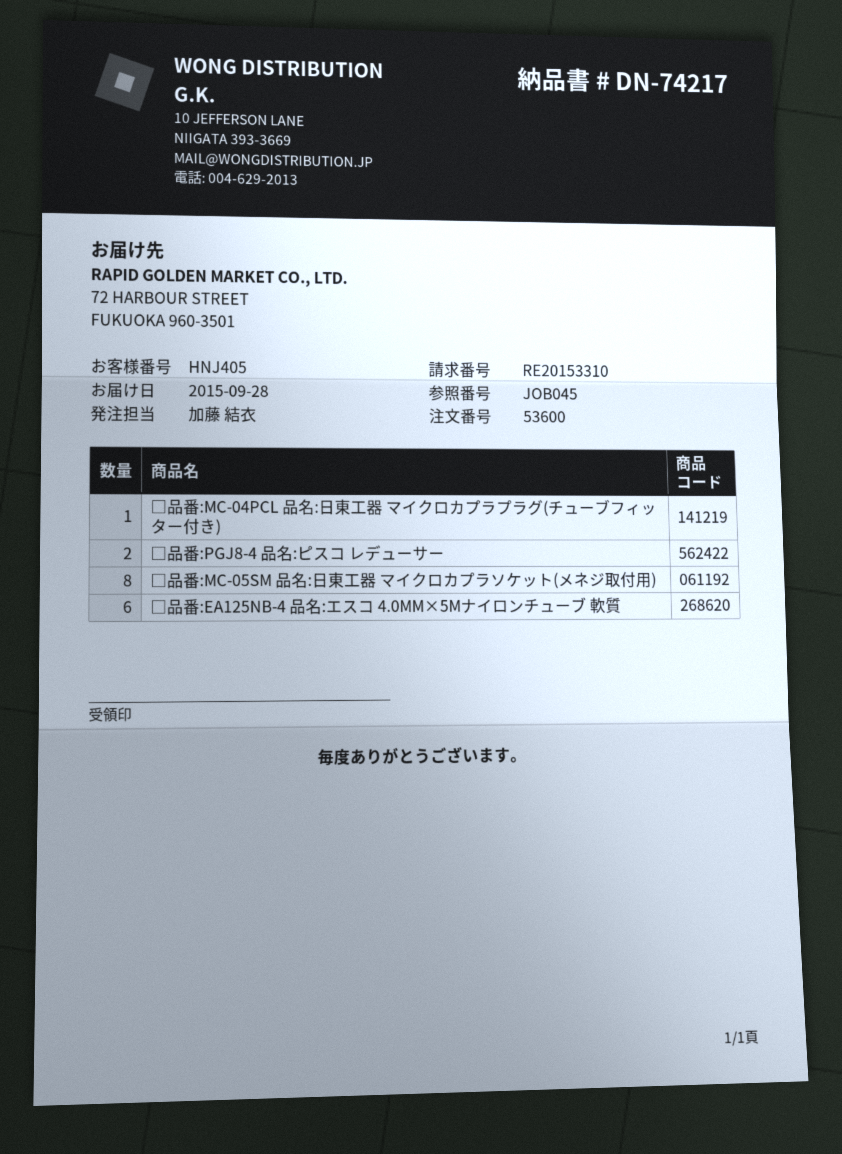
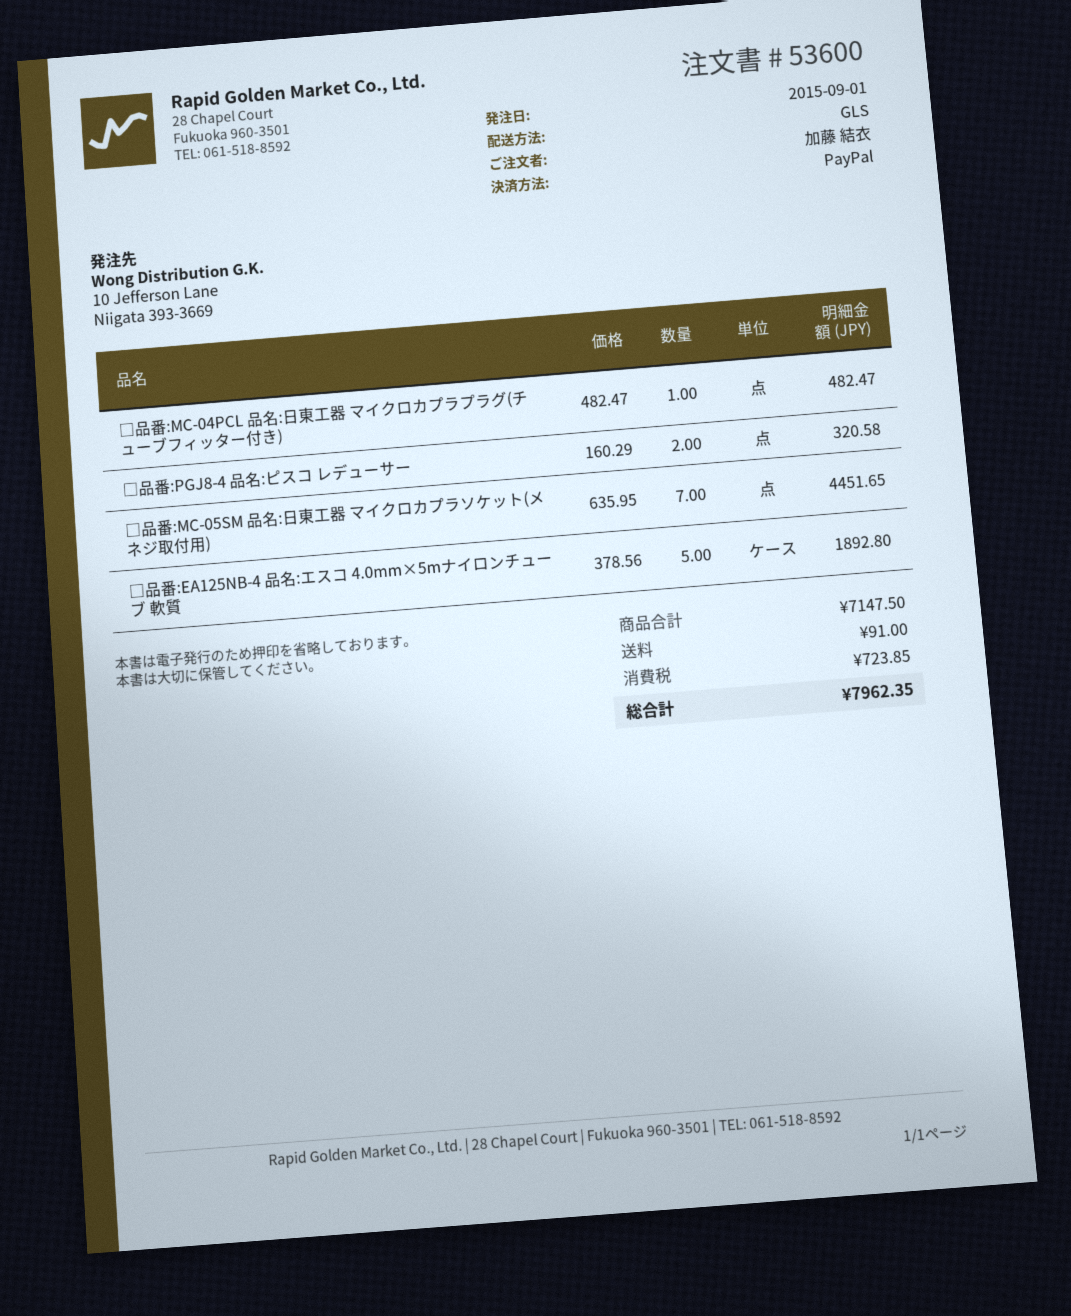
□品番:MC-05SM 品名:日東工器 マイクロカプラソケット(メネジ取付用): 8 -> 7
□品番:EA125NB-4 品名:エスコ 4.0MM×5Mナイロンチューブ 軟質: 6 -> 5

